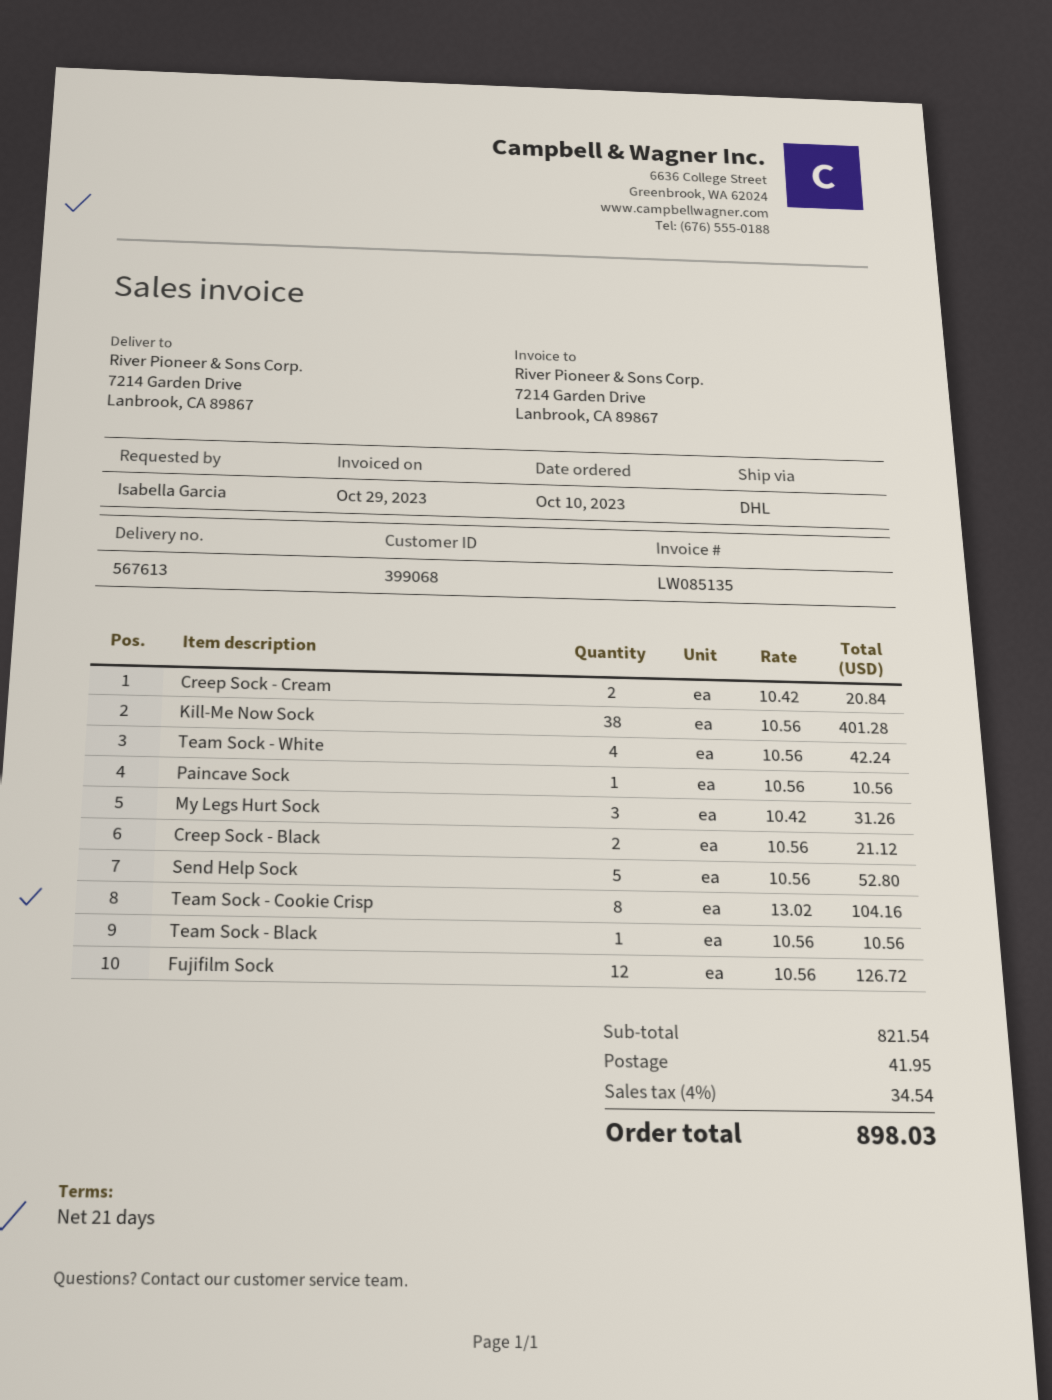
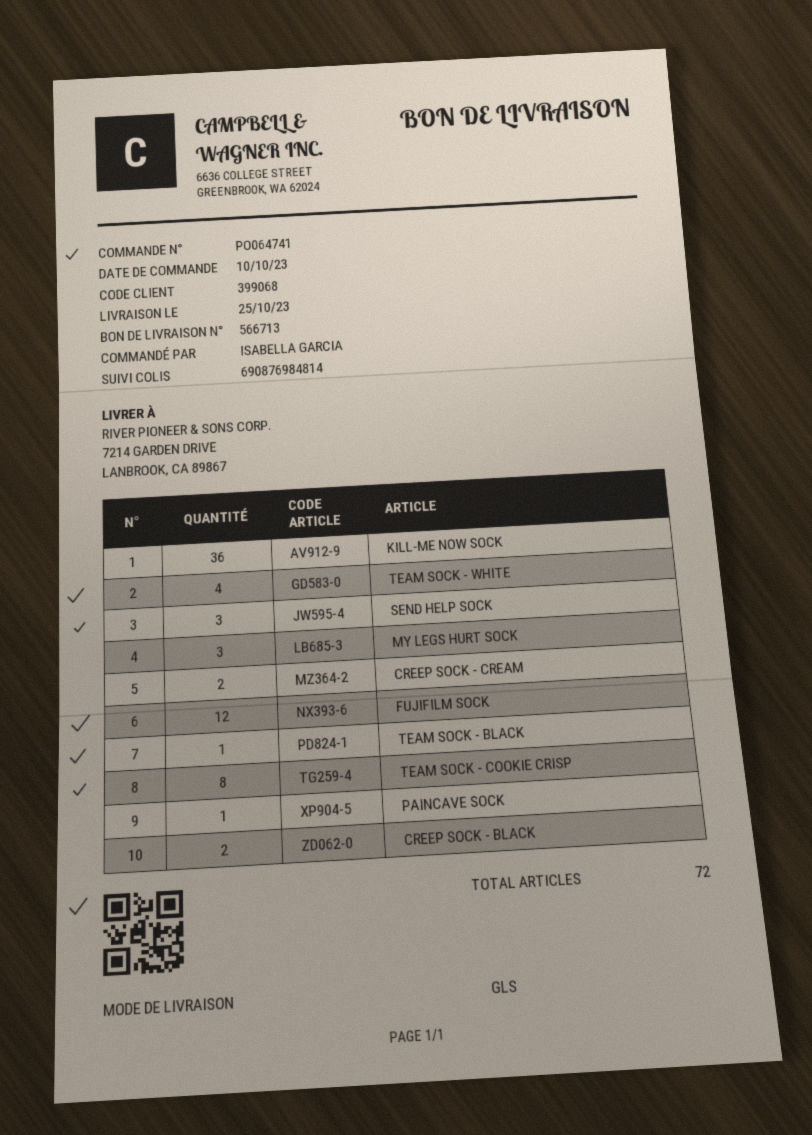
delivery note number: 567613 -> 566713
shipping method: DHL -> GLS
Kill-Me Now Sock: 38 -> 36
Send Help Sock: 5 -> 3

